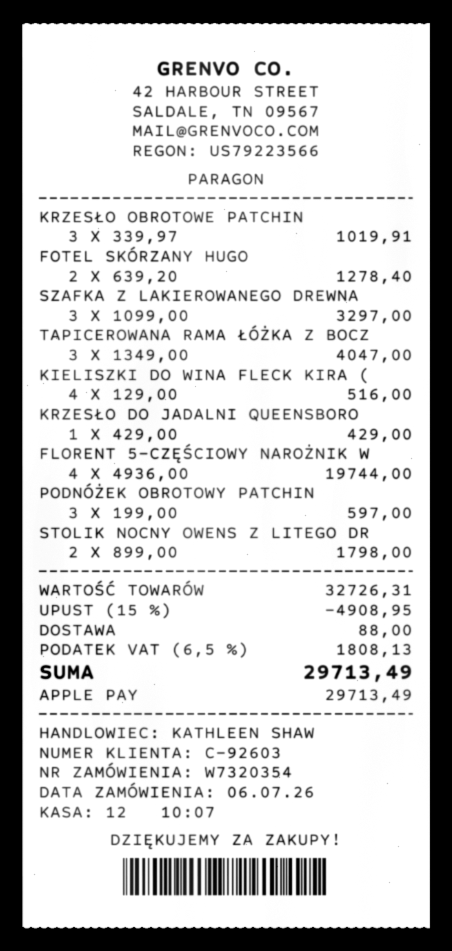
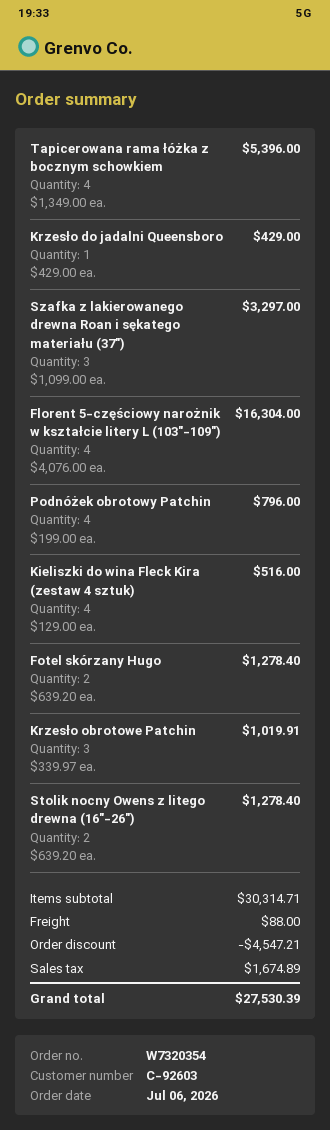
TAPICEROWANA RAMA ŁÓŻKA Z BOCZ: 3 x 1349.00 = 4047.00 -> 4 x 1349.00 = 5396.00
FLORENT 5-CZĘŚCIOWY NAROŻNIK W: 4 x 4936.00 = 19744.00 -> 4 x 4076.00 = 16304.00
PODNÓŻEK OBROTOWY PATCHIN: 3 x 199.00 = 597.00 -> 4 x 199.00 = 796.00
STOLIK NOCNY OWENS Z LITEGO DR: 2 x 899.00 = 1798.00 -> 2 x 639.20 = 1278.40
subtotal: 32726.31 -> 30314.71
discount: 4908.95 -> 4547.21
tax: 1808.13 -> 1674.89
total: 29713.49 -> 27530.39

